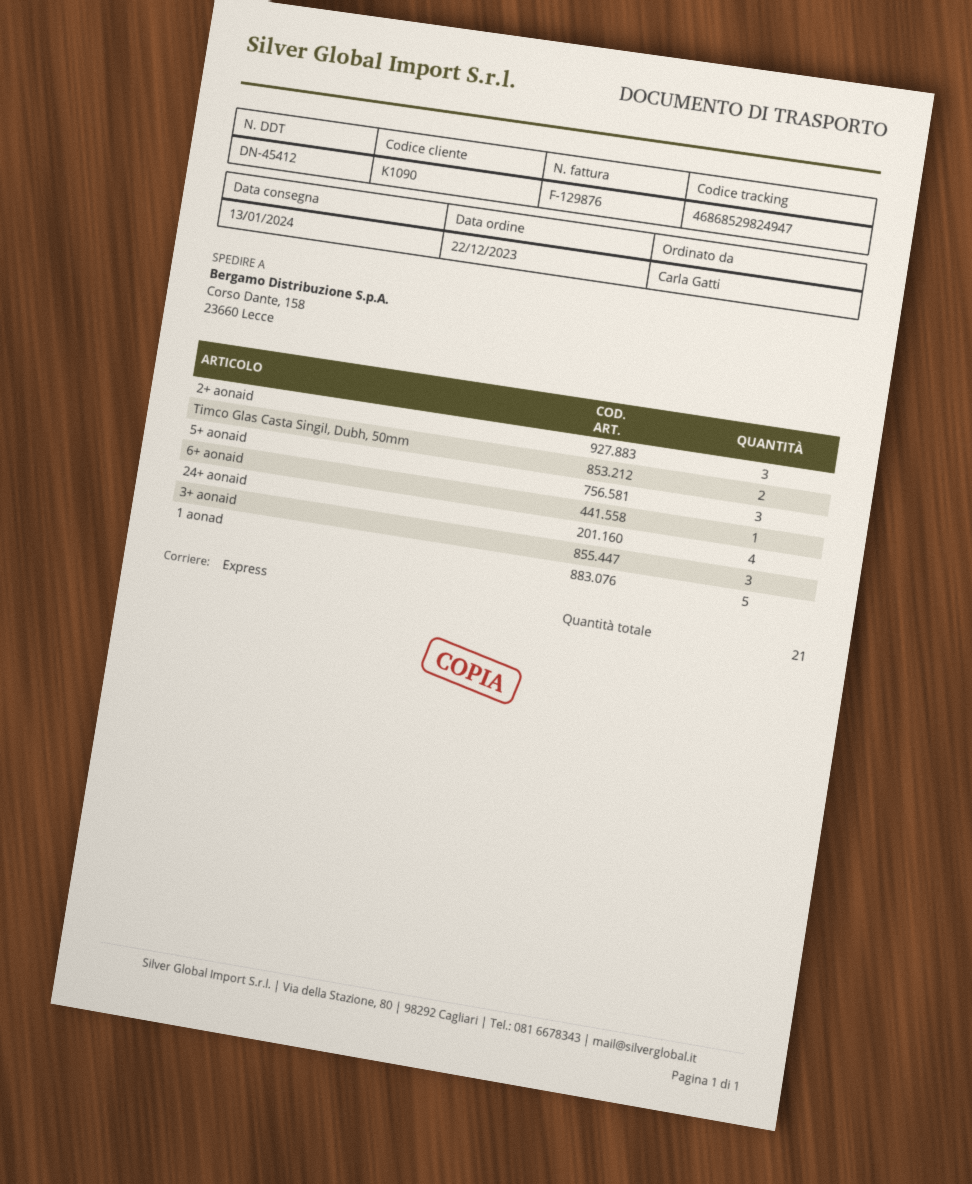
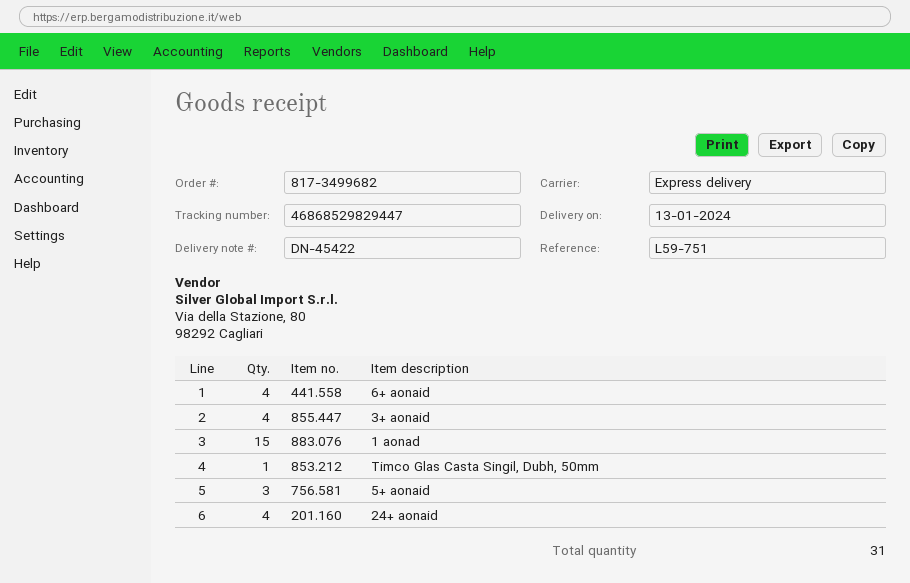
delivery note number: DN-45412 -> DN-45422
tracking number: 46868529824947 -> 46868529829447
2+ aonaid: 3 -> none
Timco Glas Casta Singil, Dubh, 50mm: 2 -> 1
6+ aonaid: 1 -> 4
3+ aonaid: 3 -> 4
1 aonad: 5 -> 15
total quantity: 21 -> 31

